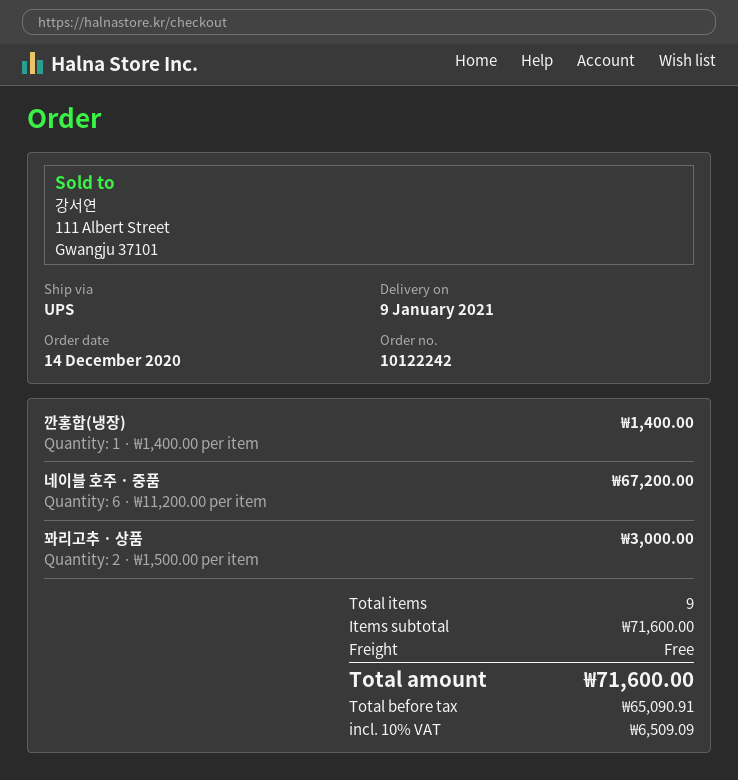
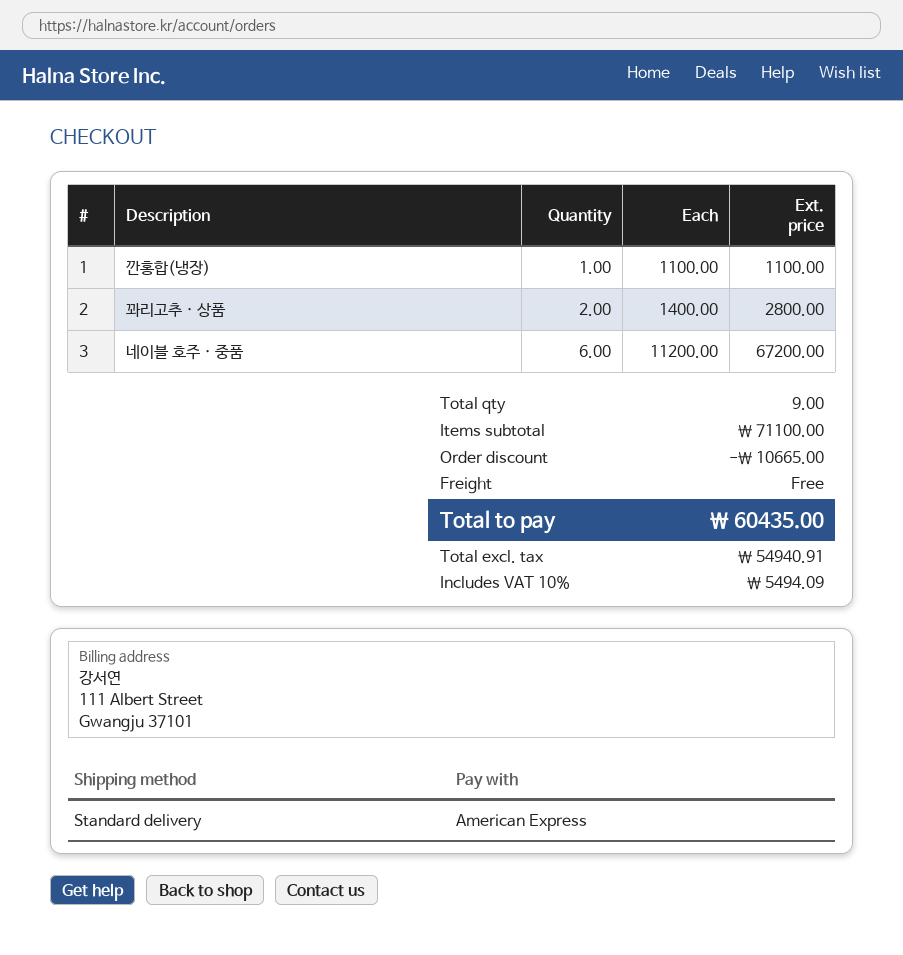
shipping method: UPS -> standard
깐홍합(냉장): 1 x 1400.00 = 1400.00 -> 1 x 1100.00 = 1100.00
꽈리고추 · 상품: 2 x 1500.00 = 3000.00 -> 2 x 1400.00 = 2800.00
subtotal: 71600.00 -> 71100.00
discount: none -> 10665.00
net: 65090.91 -> 54940.91
tax: 10% = 6509.09 -> 10% = 5494.09
total: 71600.00 -> 60435.00

